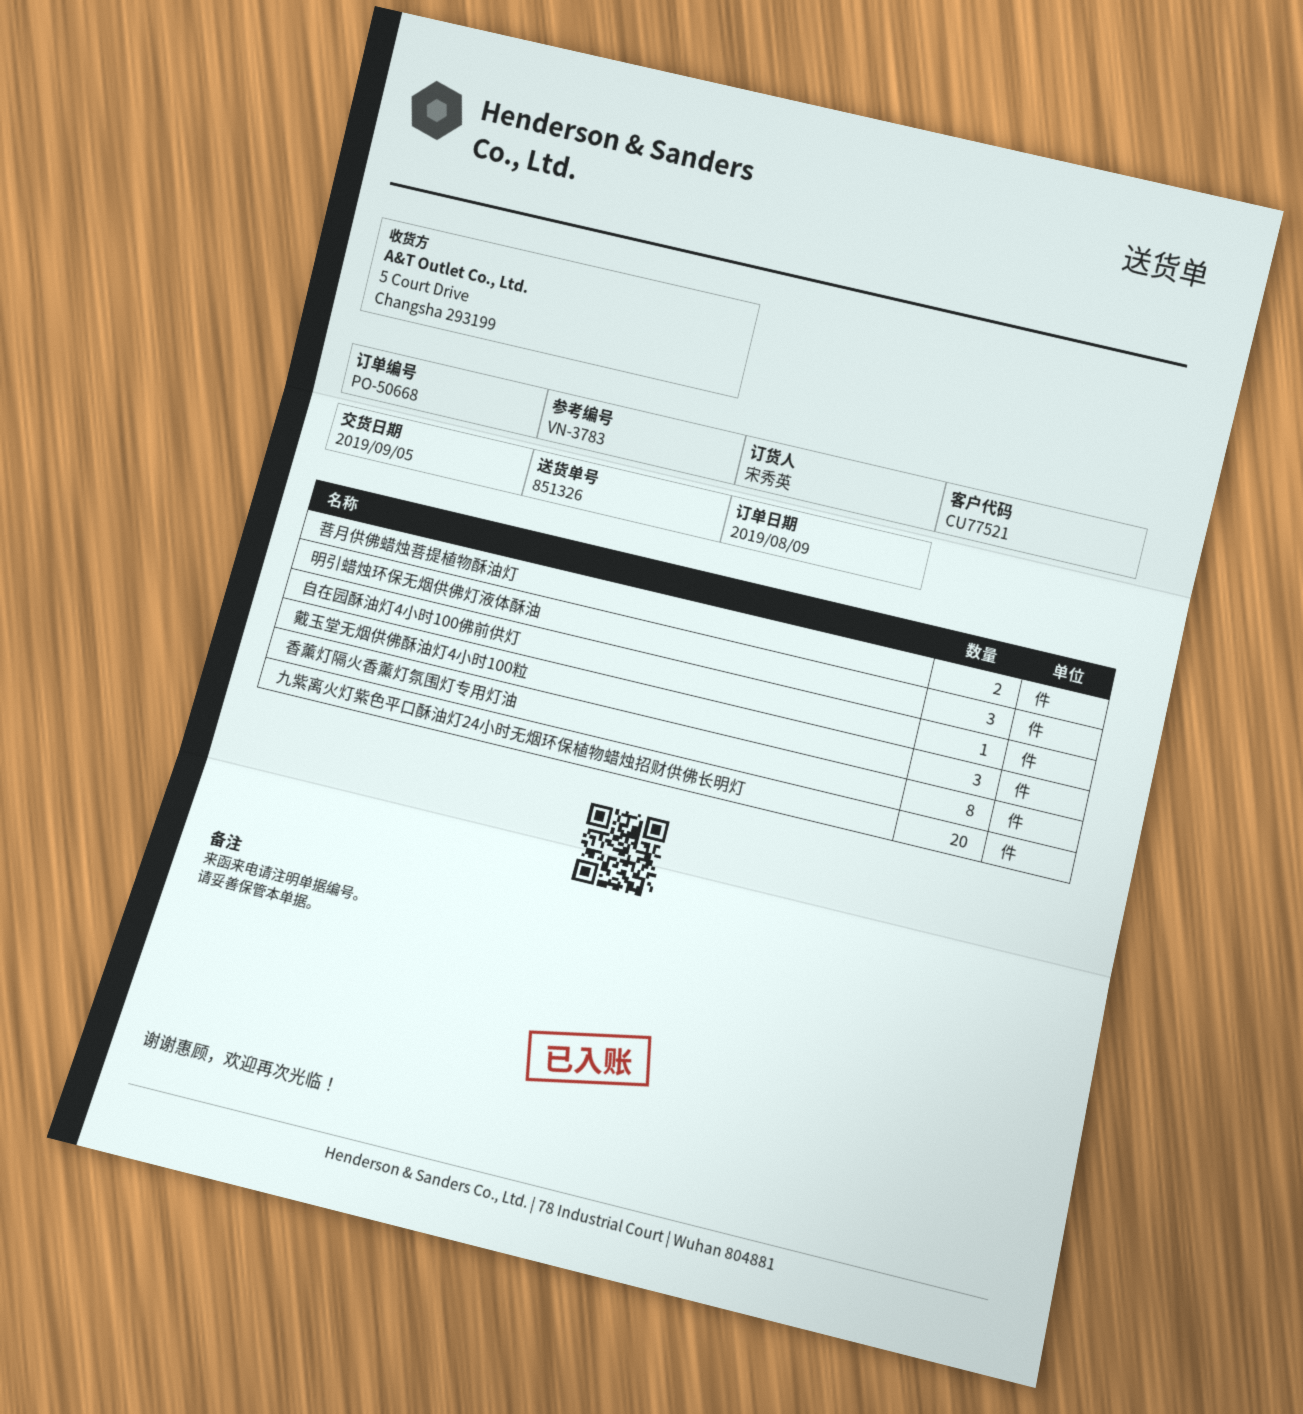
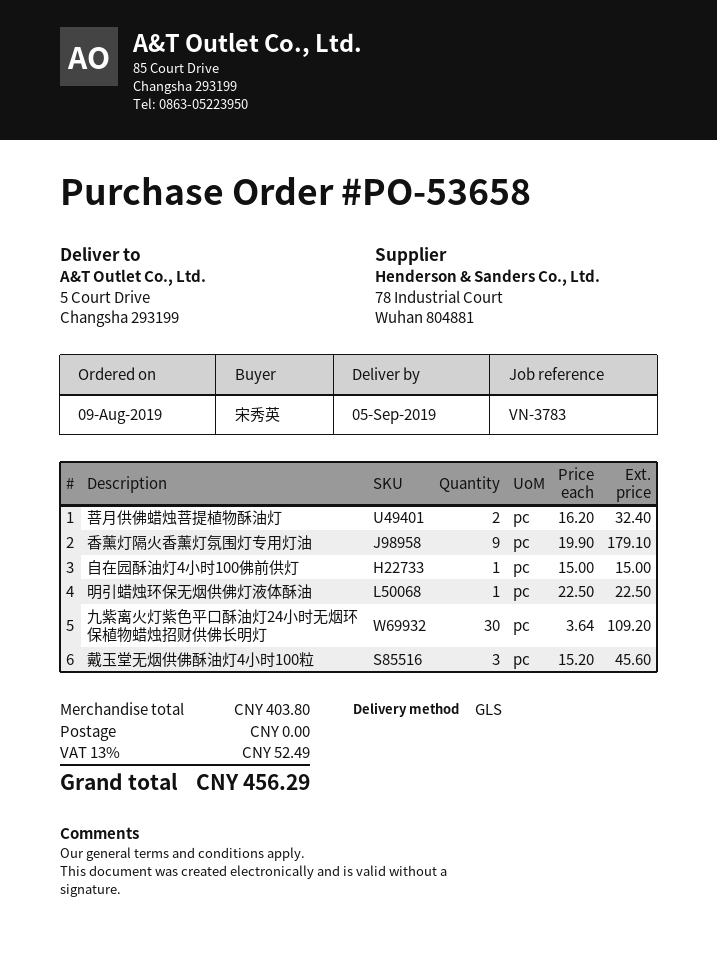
order number: PO-50668 -> PO-53658
明引蜡烛环保无烟供佛灯液体酥油: 3 -> 1
香薰灯隔火香薰灯氛围灯专用灯油: 8 -> 9
九紫离火灯紫色平口酥油灯24小时无烟环保植物蜡烛招财供佛长明灯: 20 -> 30

